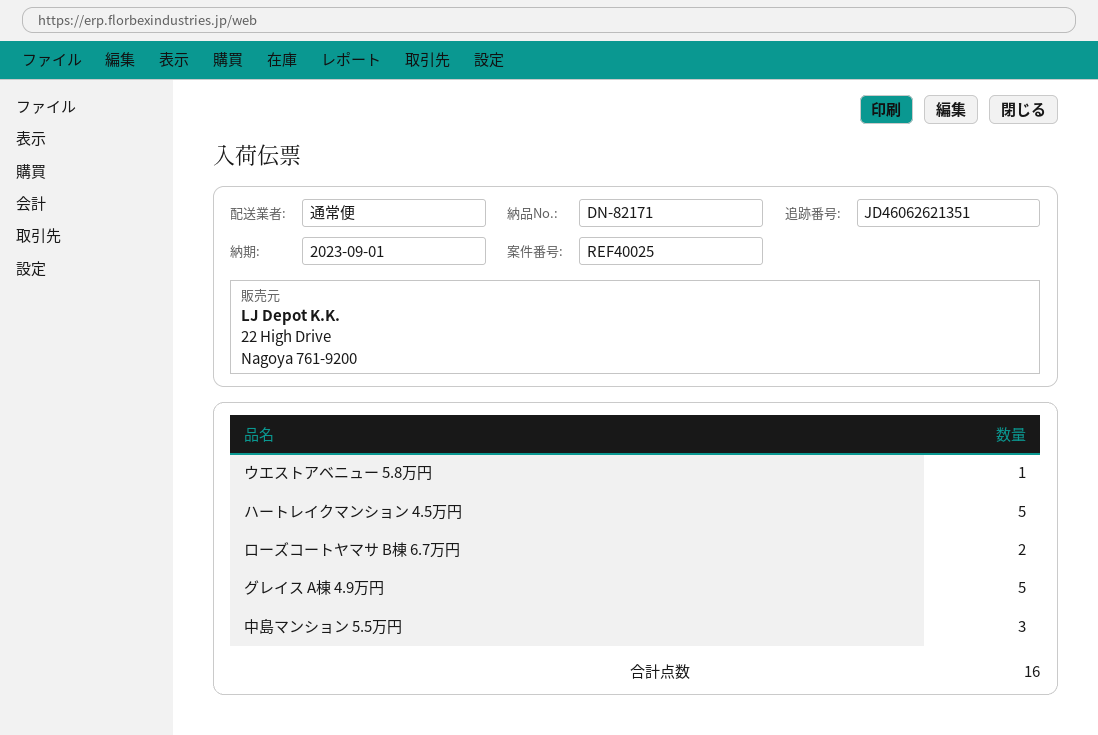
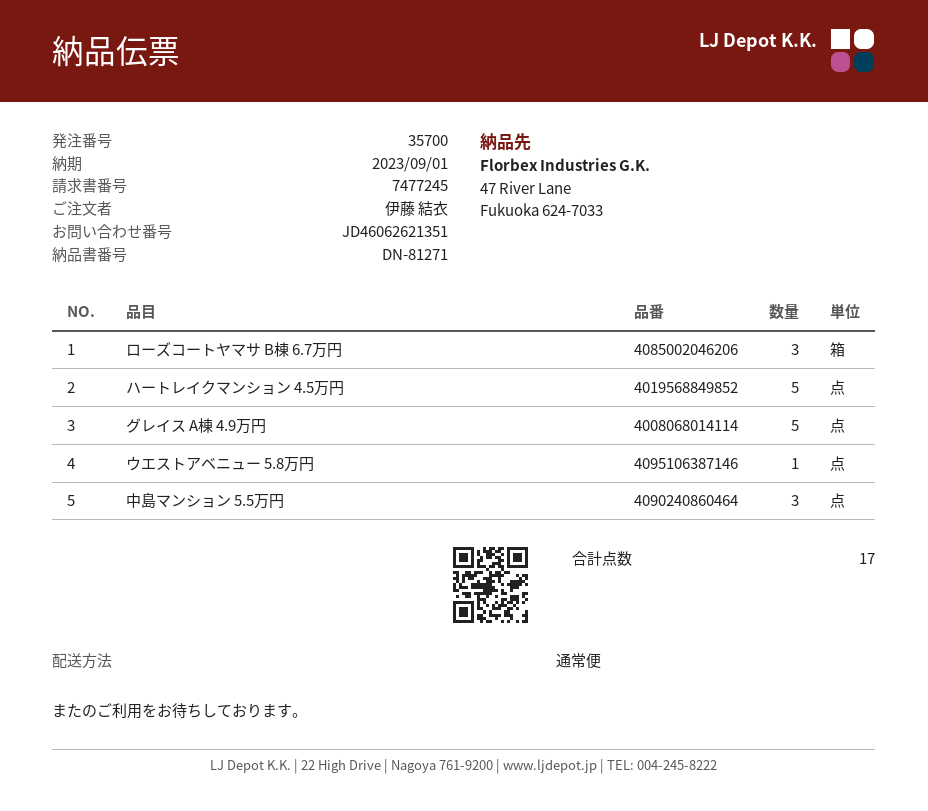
delivery note number: DN-82171 -> DN-81271
ローズコートヤマサ B棟 6.7万円: 2 -> 3
total quantity: 16 -> 17

